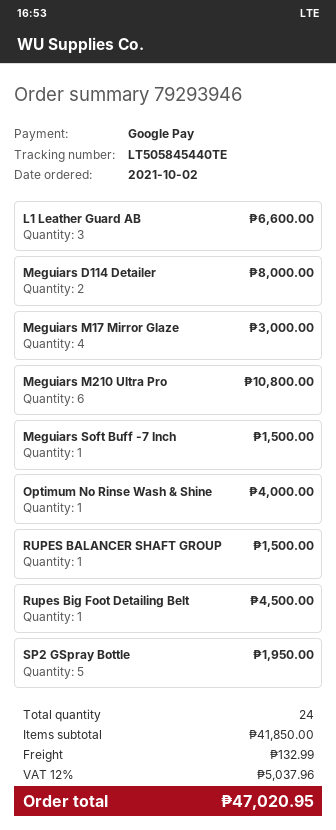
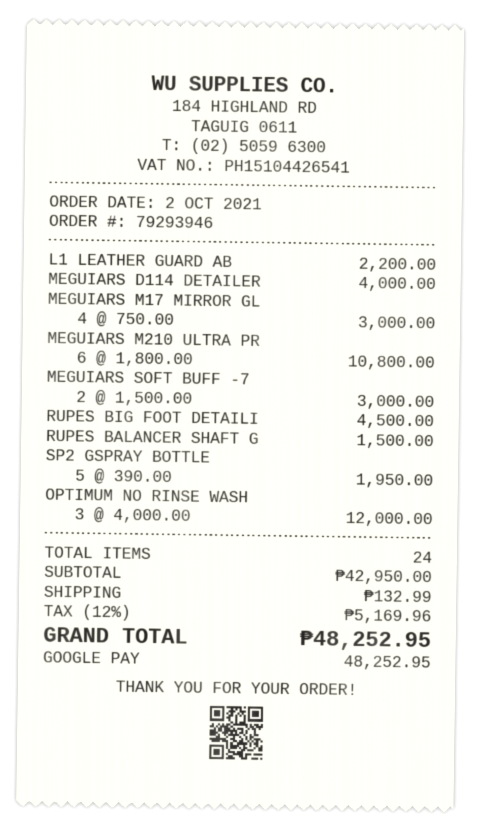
L1 Leather Guard AB: 3 for 6600.00 -> 1 for 2200.00
Meguiars D114 Detailer: 2 for 8000.00 -> 1 for 4000.00
Meguiars Soft Buff -7 Inch: 1 for 1500.00 -> 2 for 3000.00
Optimum No Rinse Wash & Shine: 1 for 4000.00 -> 3 for 12000.00
subtotal: 41850.00 -> 42950.00
tax: 12% = 5037.96 -> 12% = 5169.96
total: 47020.95 -> 48252.95

